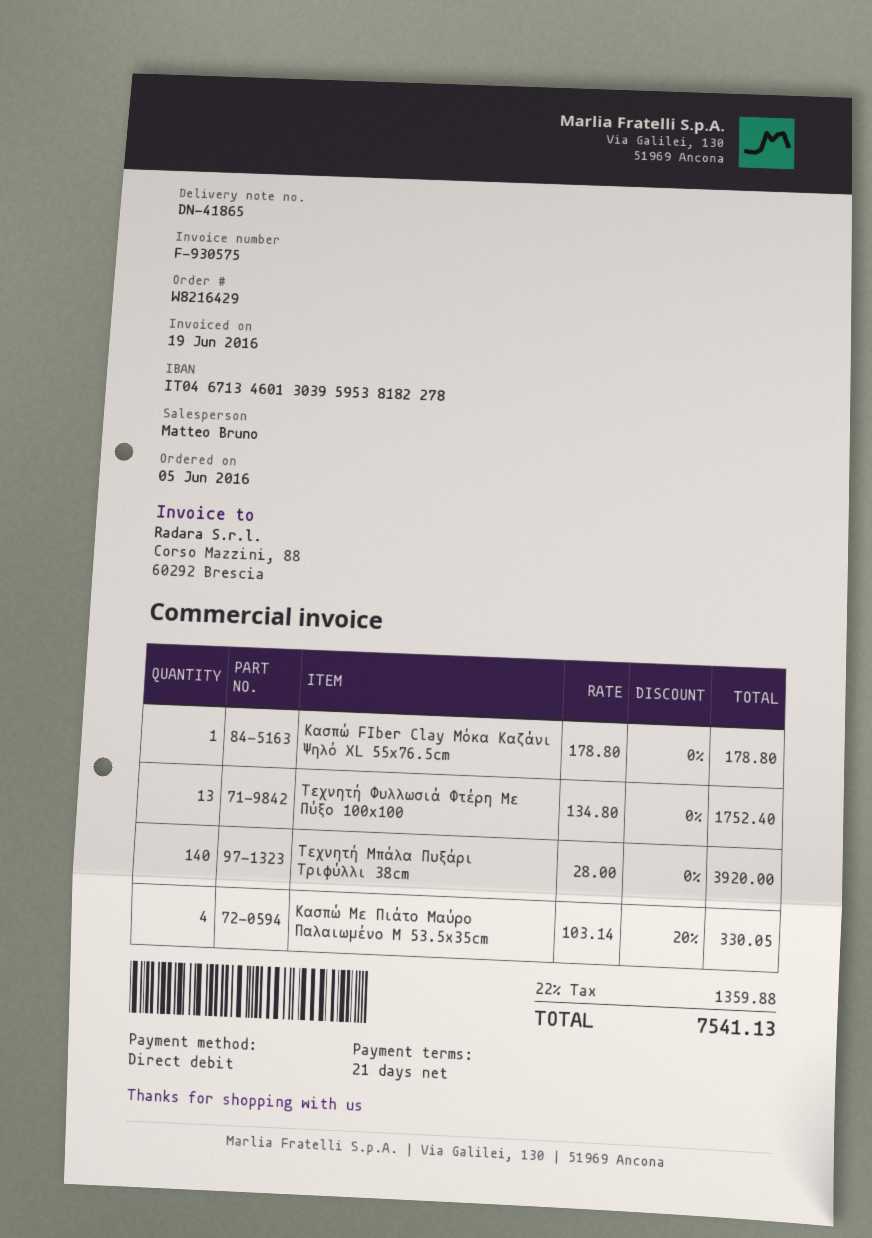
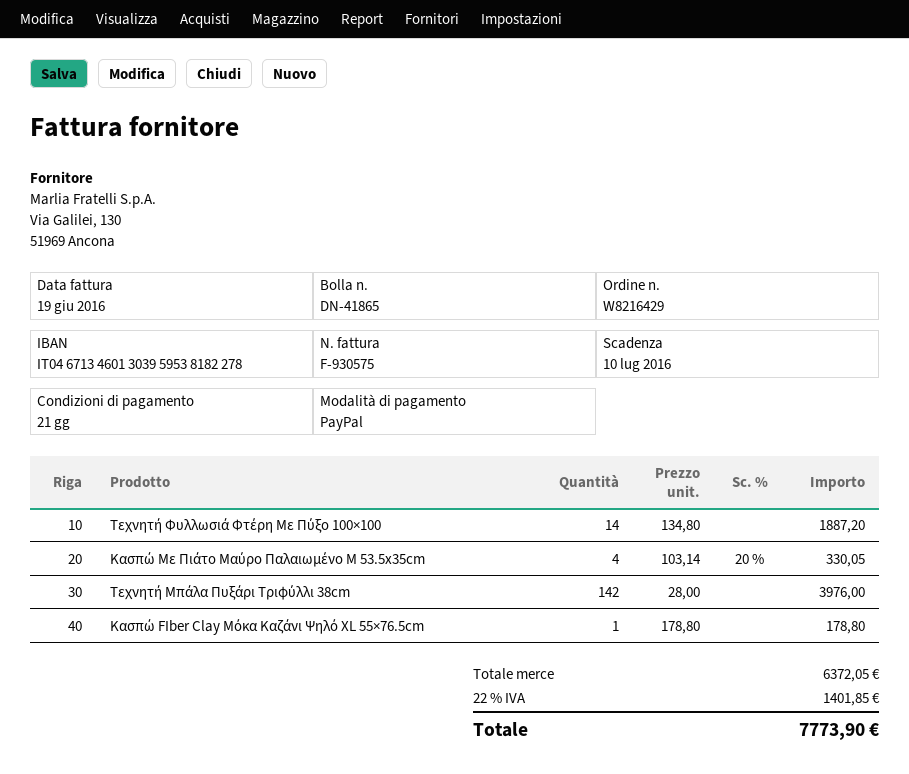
payment method: direct debit -> PayPal
Τεχνητή Φυλλωσιά Φτέρη Με Πύξο 100×100: 13 x 134.80 = 1752.40 -> 14 x 134.80 = 1887.20
Τεχνητή Μπάλα Πυξάρι Τριφύλλι 38cm: 140 x 28.00 = 3920.00 -> 142 x 28.00 = 3976.00
tax: 22% = 1359.88 -> 22% = 1401.85
total: 7541.13 -> 7773.90

